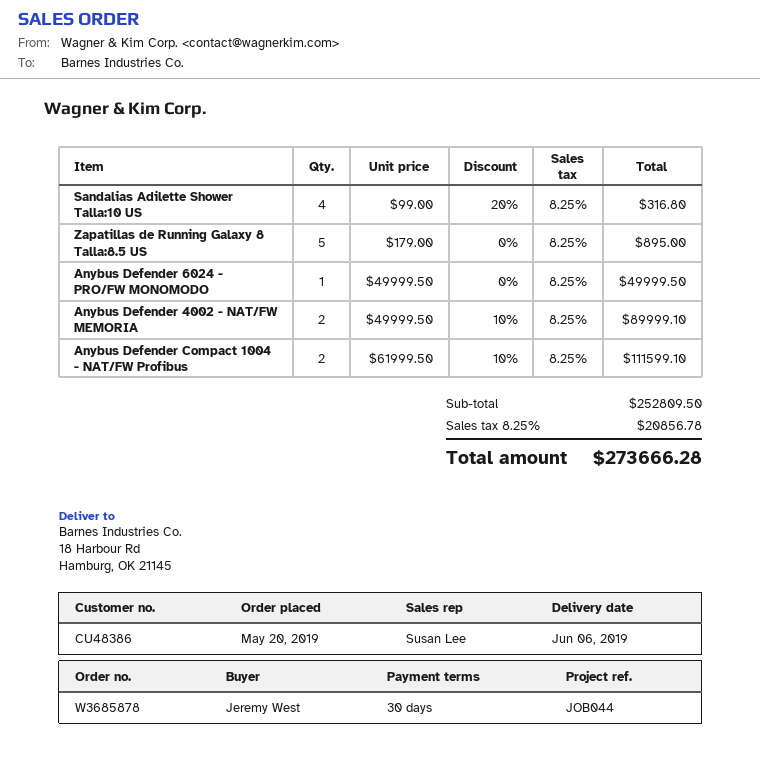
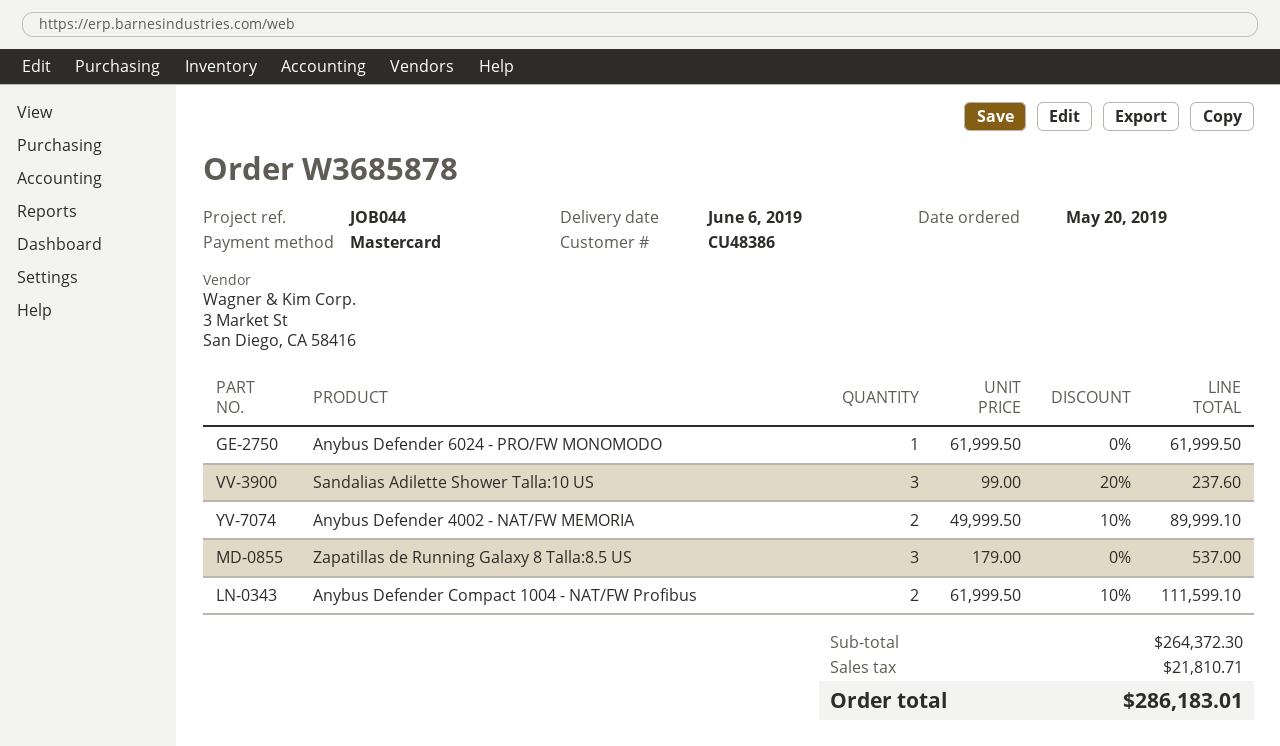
Sandalias Adilette Shower Talla:10 US: 4 x 99.00 - 20% = 316.80 -> 3 x 99.00 - 20% = 237.60
Zapatillas de Running Galaxy 8 Talla:8.5 US: 5 x 179.00 = 895.00 -> 3 x 179.00 = 537.00
Anybus Defender 6024 - PRO/FW MONOMODO: 1 x 49999.50 = 49999.50 -> 1 x 61999.50 = 61999.50
subtotal: 252809.50 -> 264372.30
tax: 20856.78 -> 21810.71
total: 273666.28 -> 286183.01

